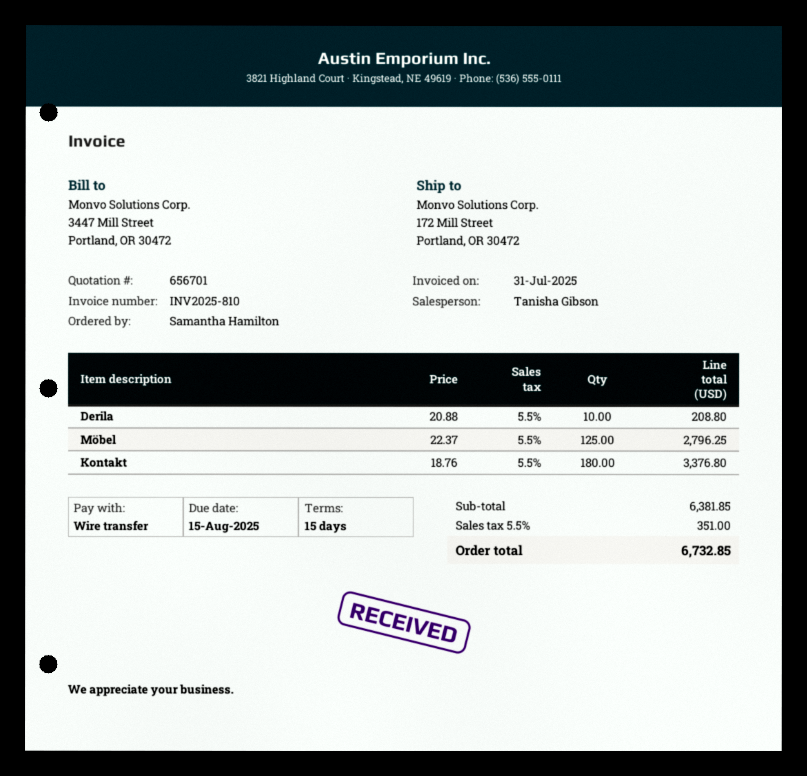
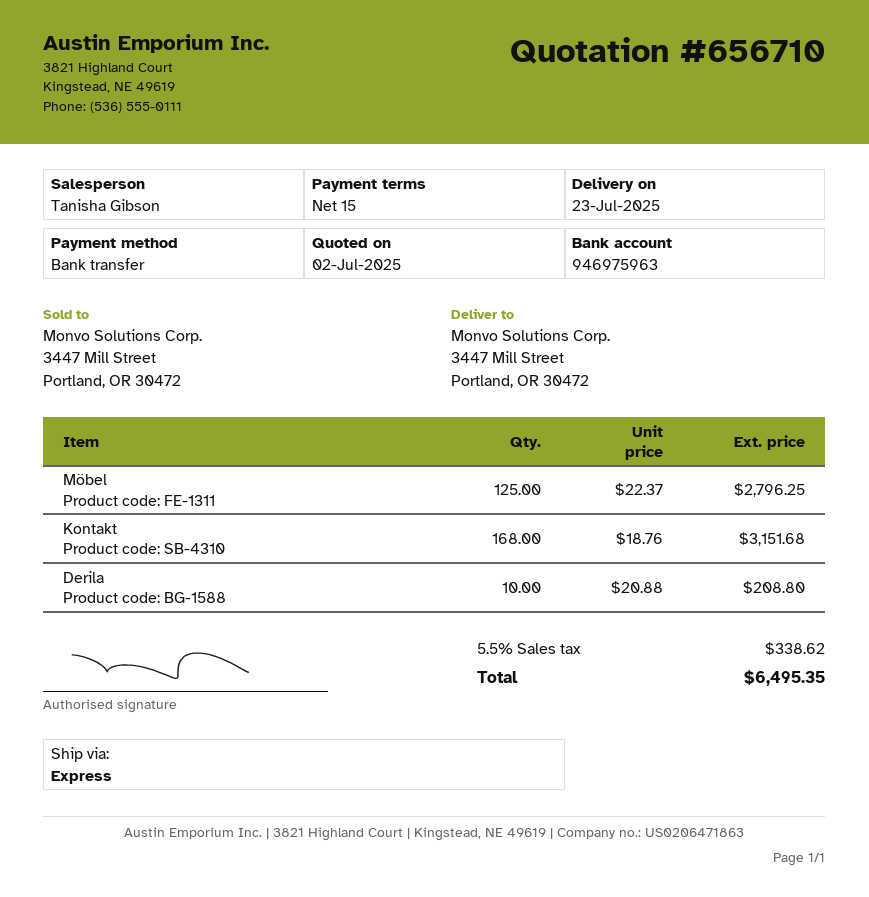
quote number: 656701 -> 656710
ship to: 172 Mill Street, Portland, OR 30472 -> 3447 Mill Street, Portland, OR 30472
Kontakt: 180 x 18.76 = 3376.80 -> 168 x 18.76 = 3151.68
tax: 5.5% = 351.00 -> 5.5% = 338.62
total: 6732.85 -> 6495.35

